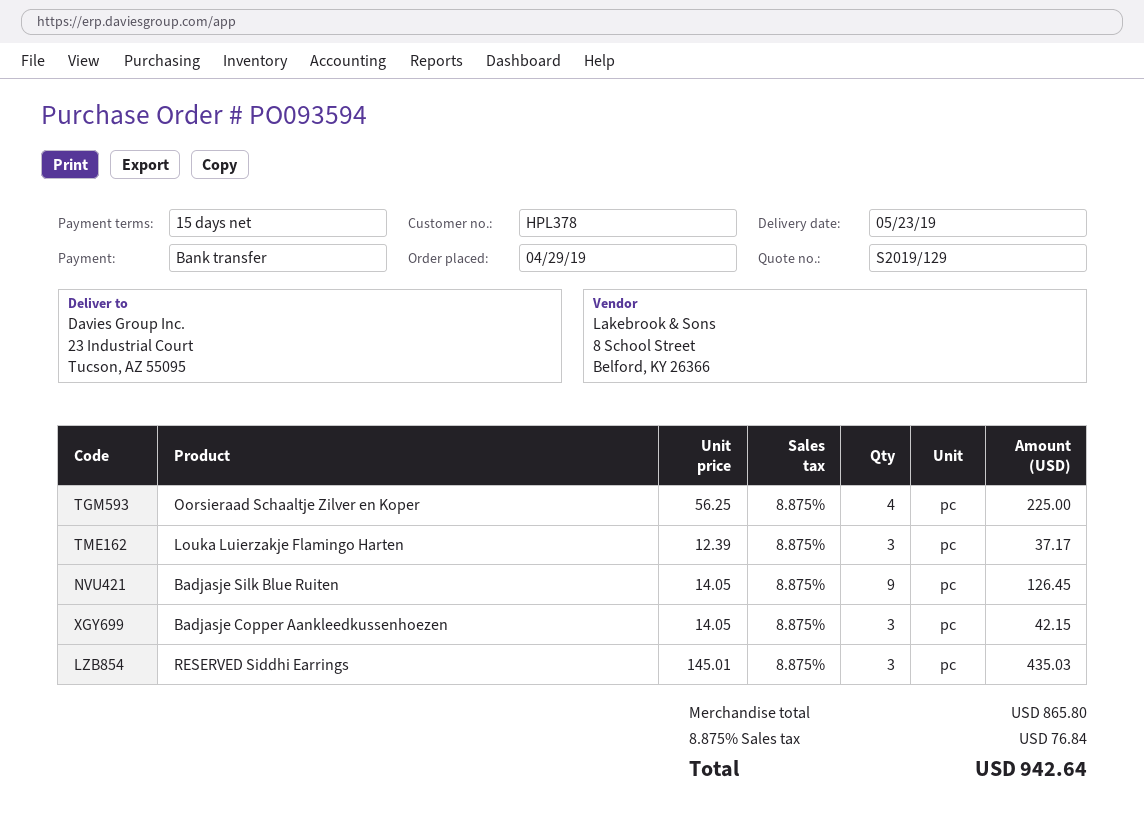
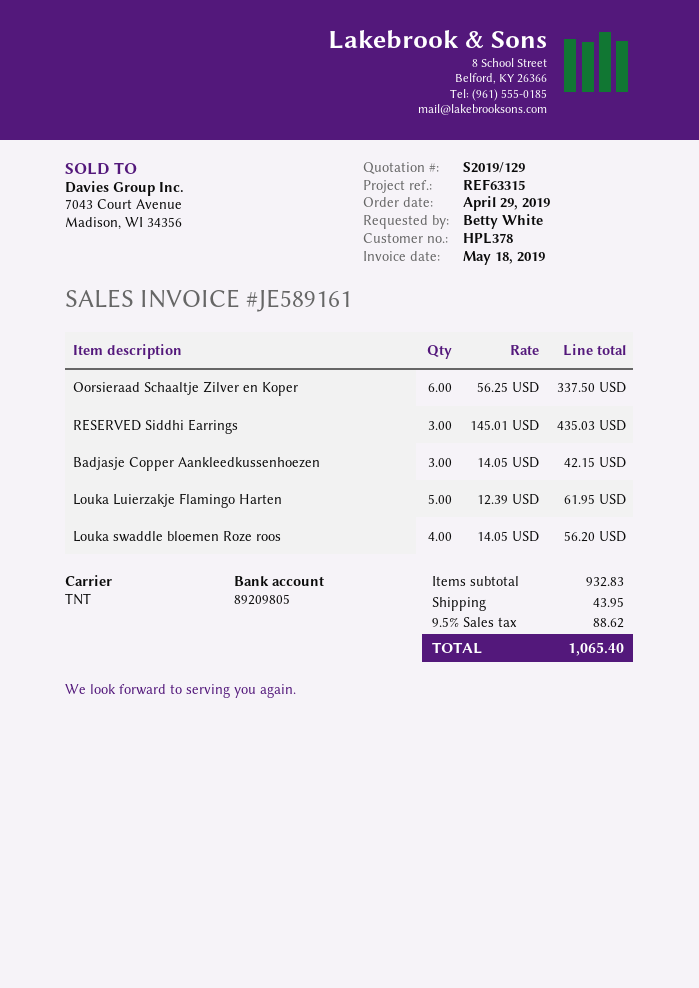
Oorsieraad Schaaltje Zilver en Koper: 4 x 56.25 = 225.00 -> 6 x 56.25 = 337.50
Louka Luierzakje Flamingo Harten: 3 x 12.39 = 37.17 -> 5 x 12.39 = 61.95
Badjasje Silk Blue Ruiten: 9 x 14.05 = 126.45 -> none
Louka swaddle bloemen Roze roos: none -> 4 x 14.05 = 56.20
subtotal: 865.80 -> 932.83
shipping: none -> 43.95
tax: 8.875% = 76.84 -> 9.5% = 88.62
total: 942.64 -> 1065.40

